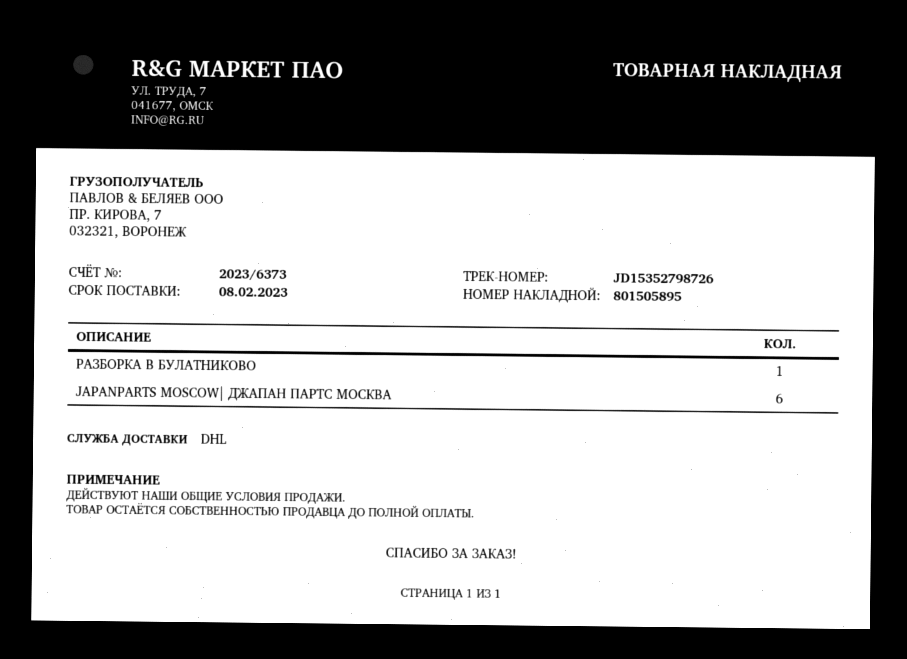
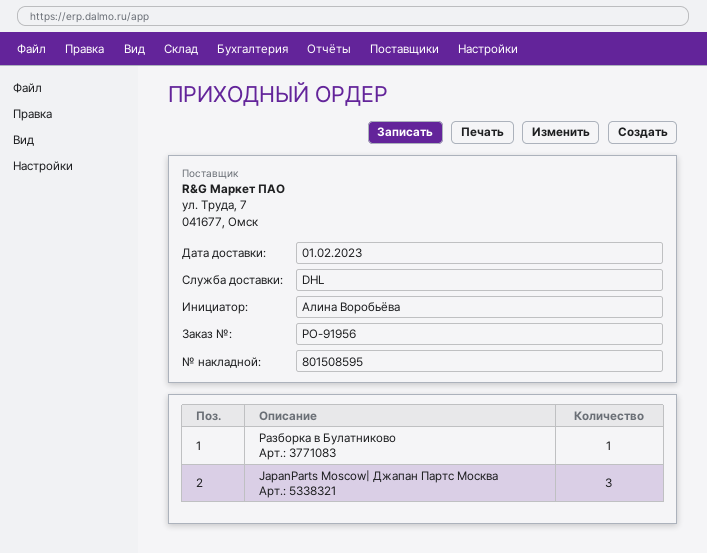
delivery note number: 801505895 -> 801508595
delivery date: 2023-02-08 -> 2023-02-01
JAPANPARTS MOSCOW| ДЖАПАН ПАРТС МОСКВА: 6 -> 3

